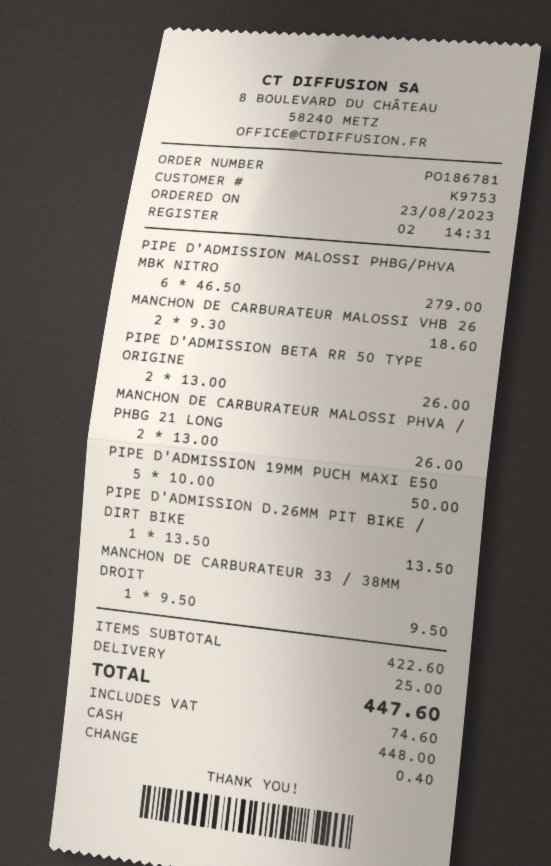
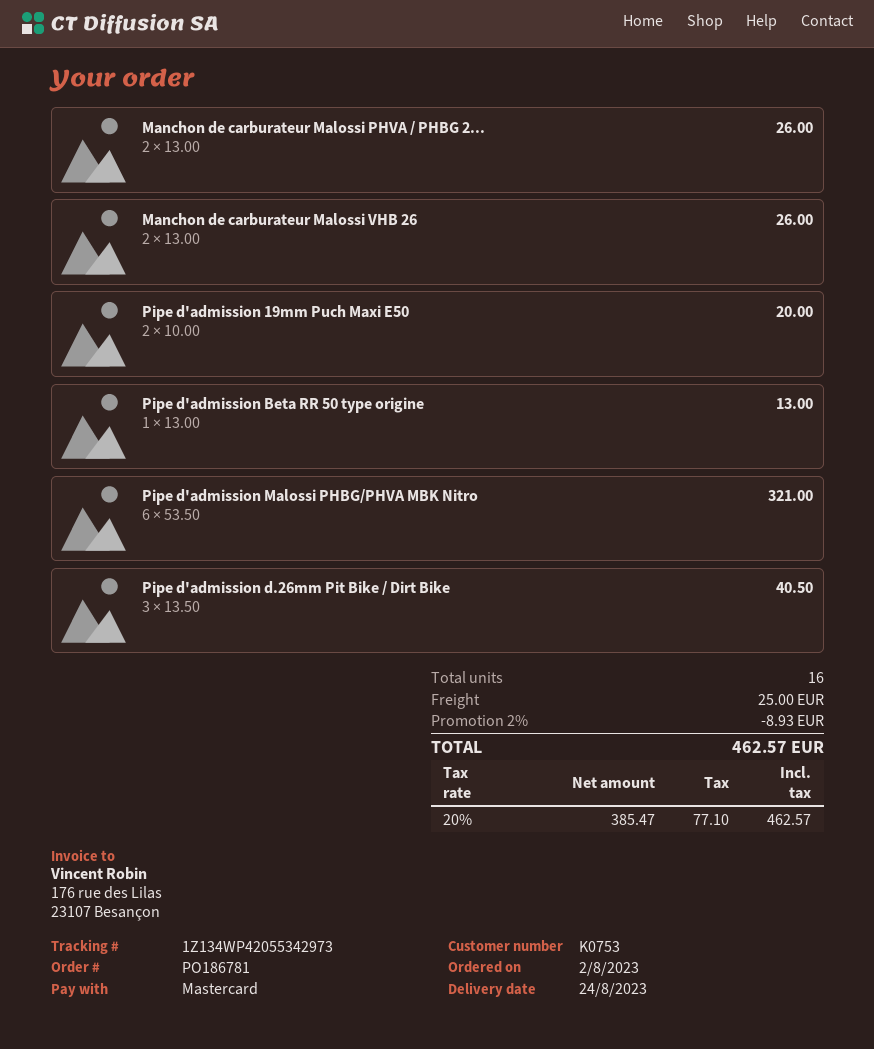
order date: 2023-08-23 -> 2023-08-02
customer number: K9753 -> K0753
payment method: cash -> Mastercard
PIPE D'ADMISSION MALOSSI PHBG/PHVA MBK NITRO: 6 x 46.50 = 279.00 -> 6 x 53.50 = 321.00
MANCHON DE CARBURATEUR MALOSSI VHB 26: 2 x 9.30 = 18.60 -> 2 x 13.00 = 26.00
PIPE D'ADMISSION BETA RR 50 TYPE ORIGINE: 2 x 13.00 = 26.00 -> 1 x 13.00 = 13.00
PIPE D'ADMISSION 19MM PUCH MAXI E50: 5 x 10.00 = 50.00 -> 2 x 10.00 = 20.00
PIPE D'ADMISSION D.26MM PIT BIKE / DIRT BIKE: 1 x 13.50 = 13.50 -> 3 x 13.50 = 40.50
MANCHON DE CARBURATEUR 33 / 38MM DROIT: 1 x 9.50 = 9.50 -> none
discount: none -> 2% = 8.93
tax: 74.60 -> 77.10
total: 447.60 -> 462.57

